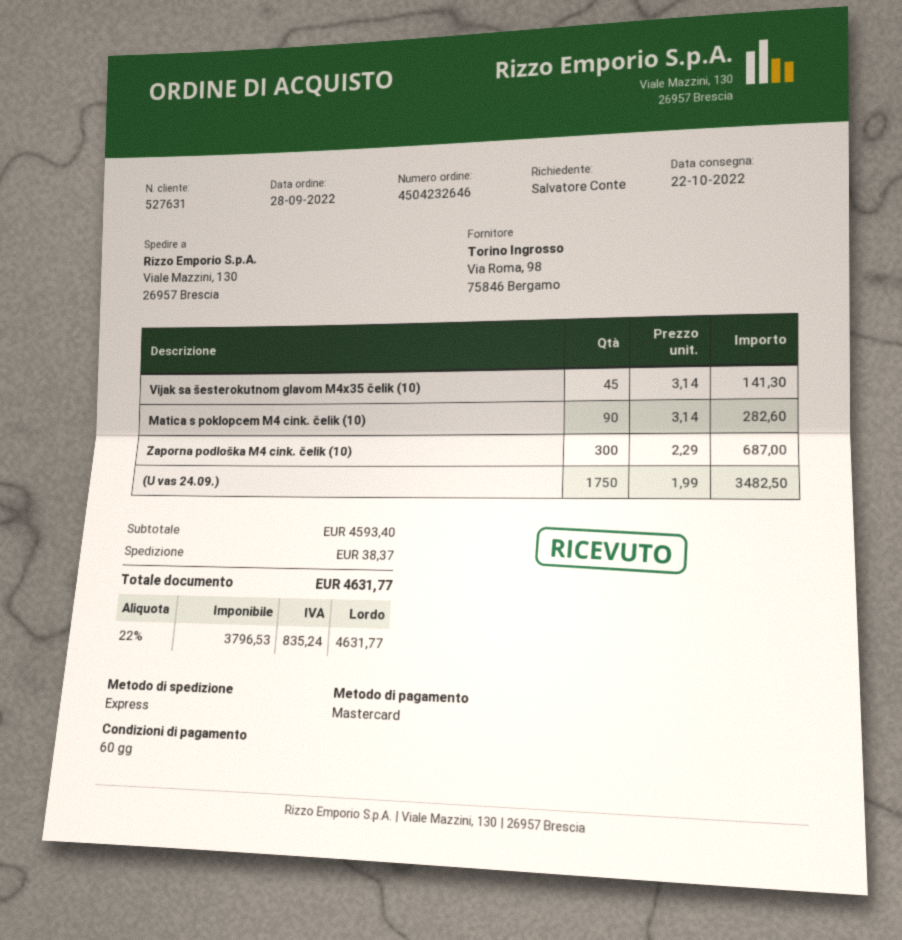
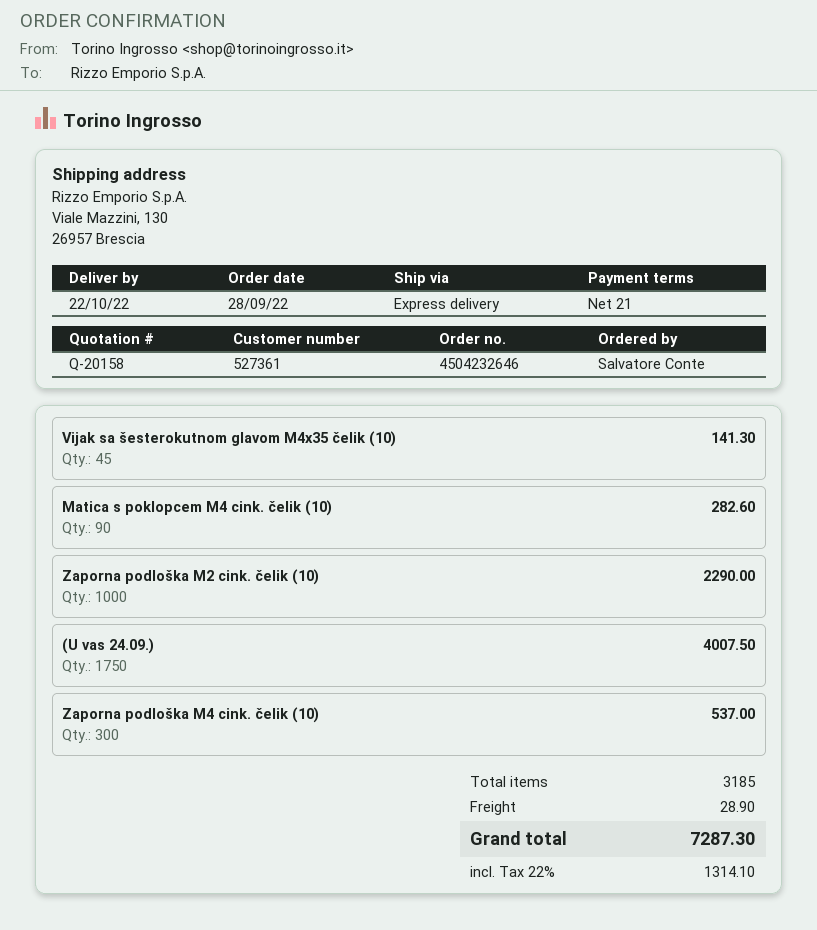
payment terms: 60 days -> 21 days
customer number: 527631 -> 527361
Zaporna podloška M4 cink. čelik (10): 300 for 687.00 -> 300 for 537.00
(U vas 24.09.): 1750 for 3482.50 -> 1750 for 4007.50
Zaporna podloška M2 cink. čelik (10): none -> 1000 for 2290.00
shipping: 38.37 -> 28.90
tax: 22% = 835.24 -> 22% = 1314.10
total: 4631.77 -> 7287.30

